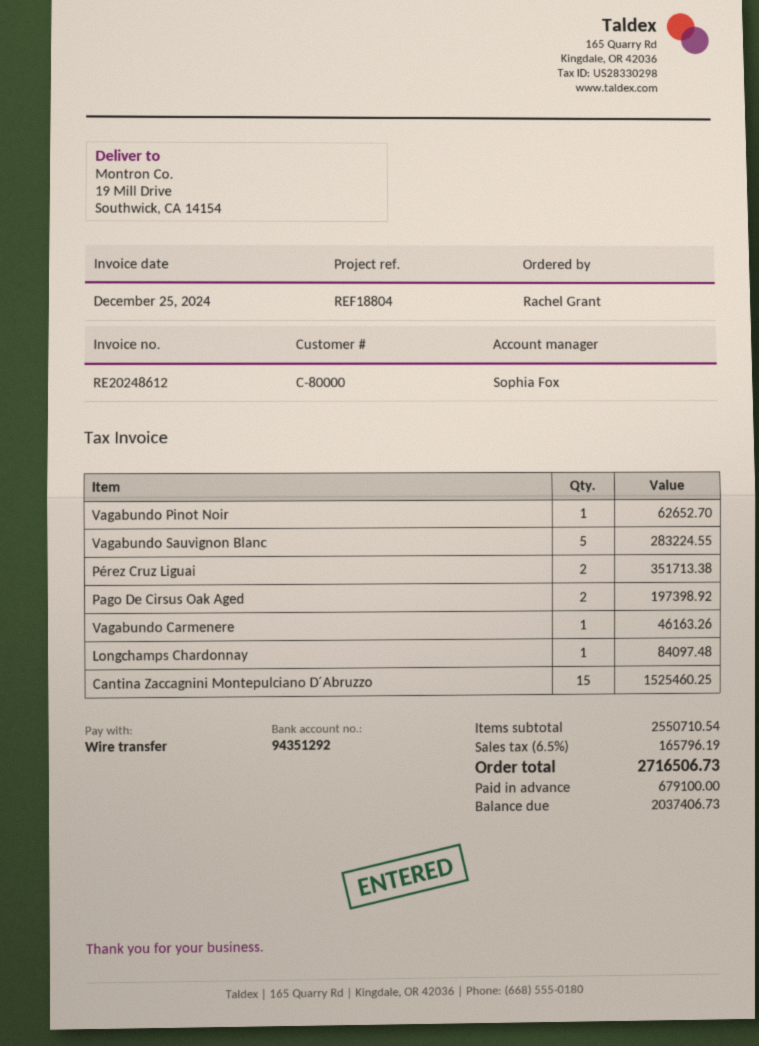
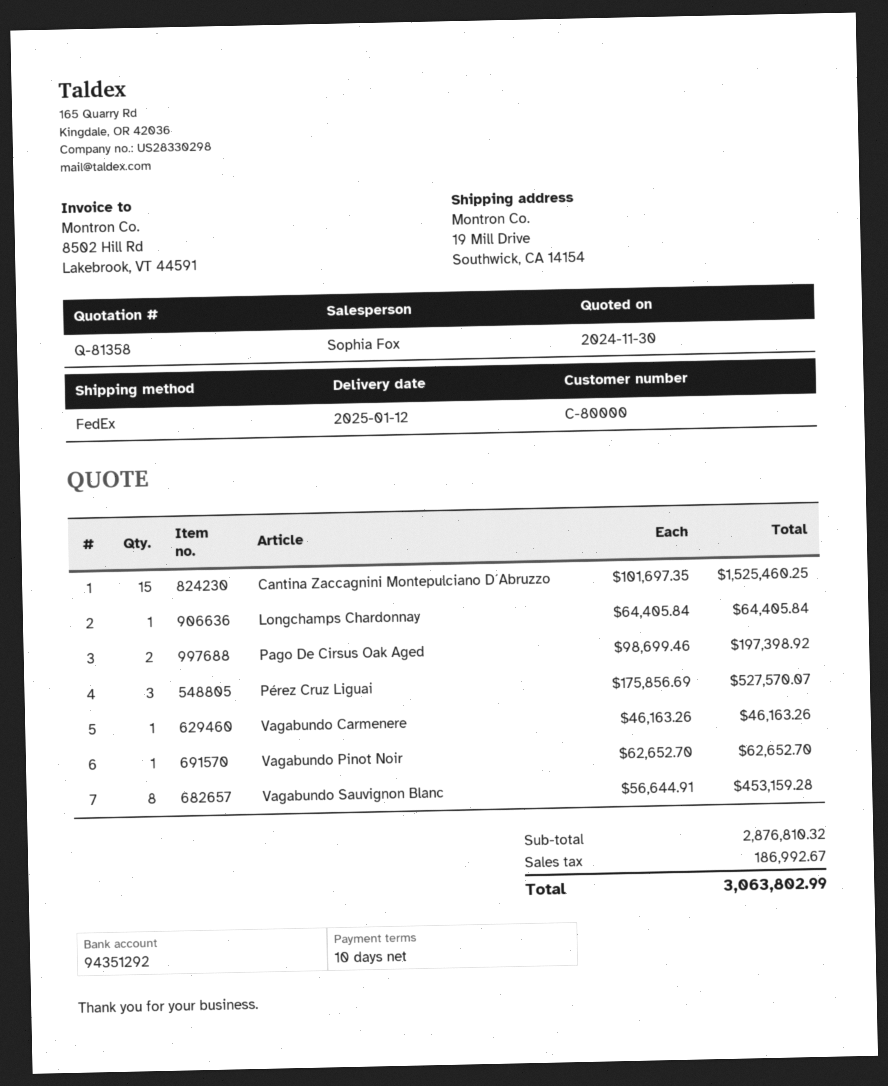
Vagabundo Sauvignon Blanc: 5 for 283224.55 -> 8 for 453159.28
Pérez Cruz Liguai: 2 for 351713.38 -> 3 for 527570.07
Longchamps Chardonnay: 1 for 84097.48 -> 1 for 64405.84
subtotal: 2550710.54 -> 2876810.32
tax: 165796.19 -> 186992.67
total: 2716506.73 -> 3063802.99

